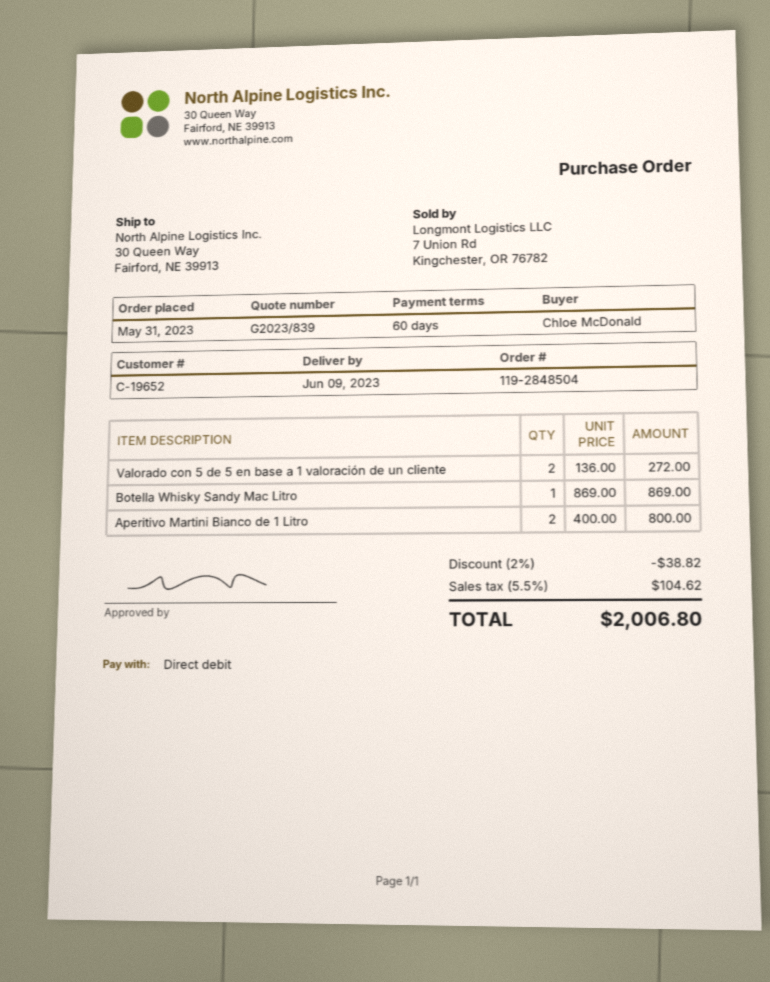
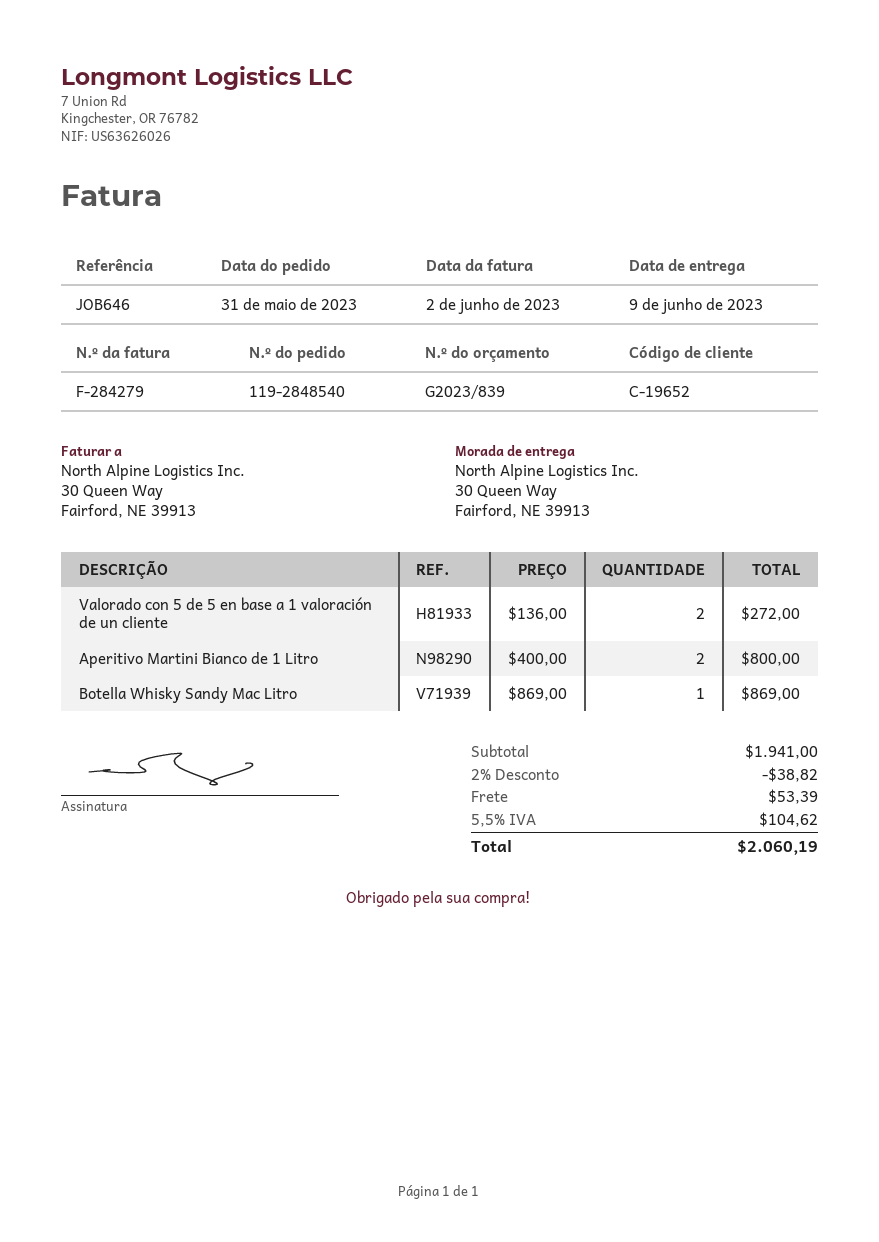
order number: 119-2848504 -> 119-2848540
shipping: none -> 53.39
total: 2006.80 -> 2060.19

